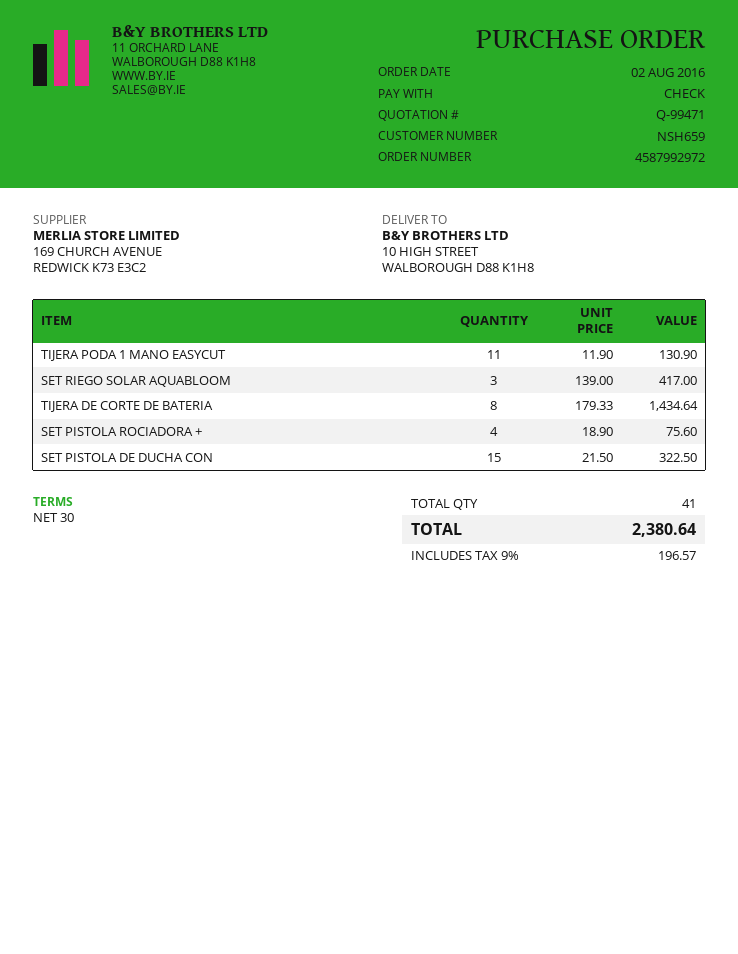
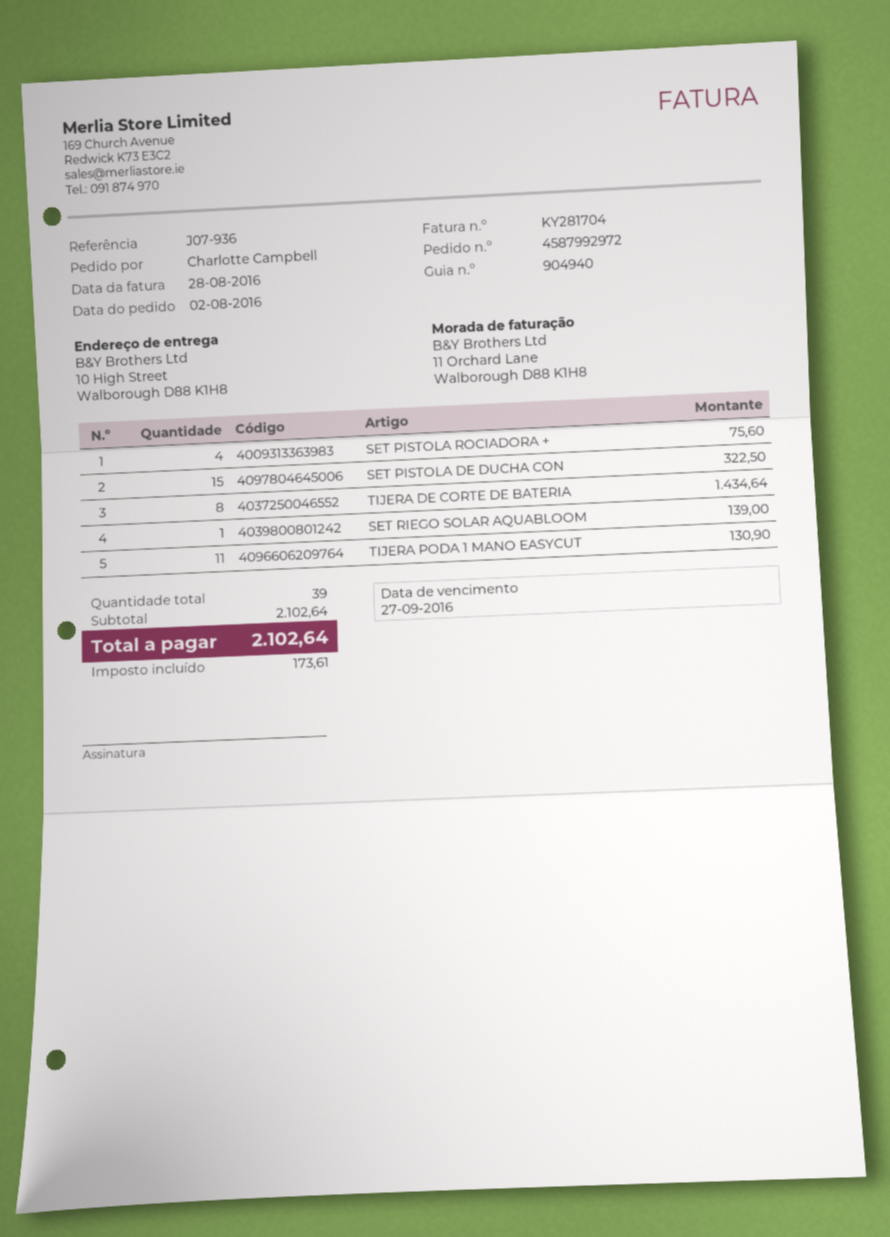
SET RIEGO SOLAR AQUABLOOM: 3 for 417.00 -> 1 for 139.00
total quantity: 41 -> 39
tax: 196.57 -> 173.61
total: 2380.64 -> 2102.64

